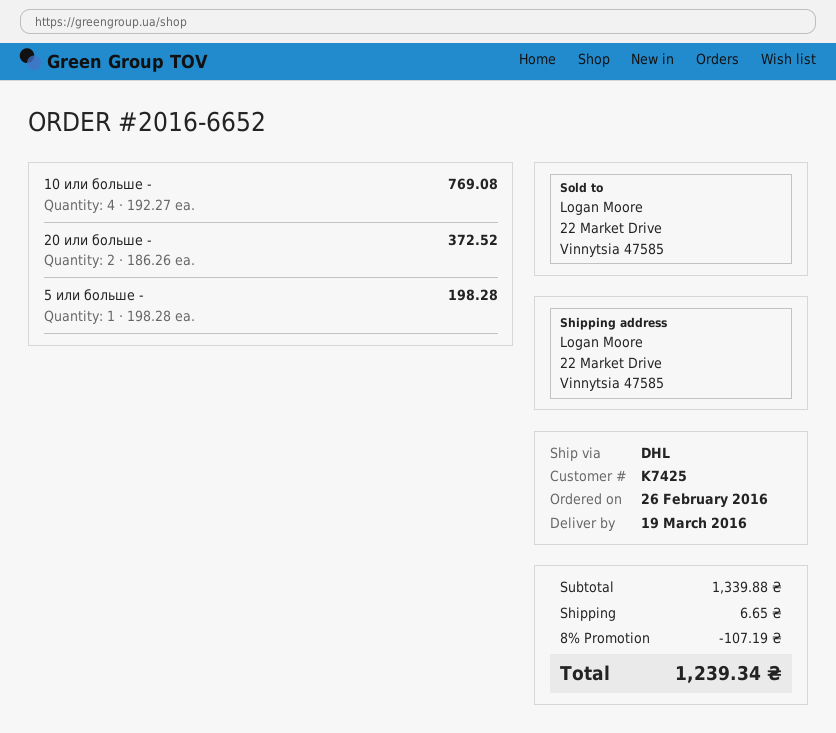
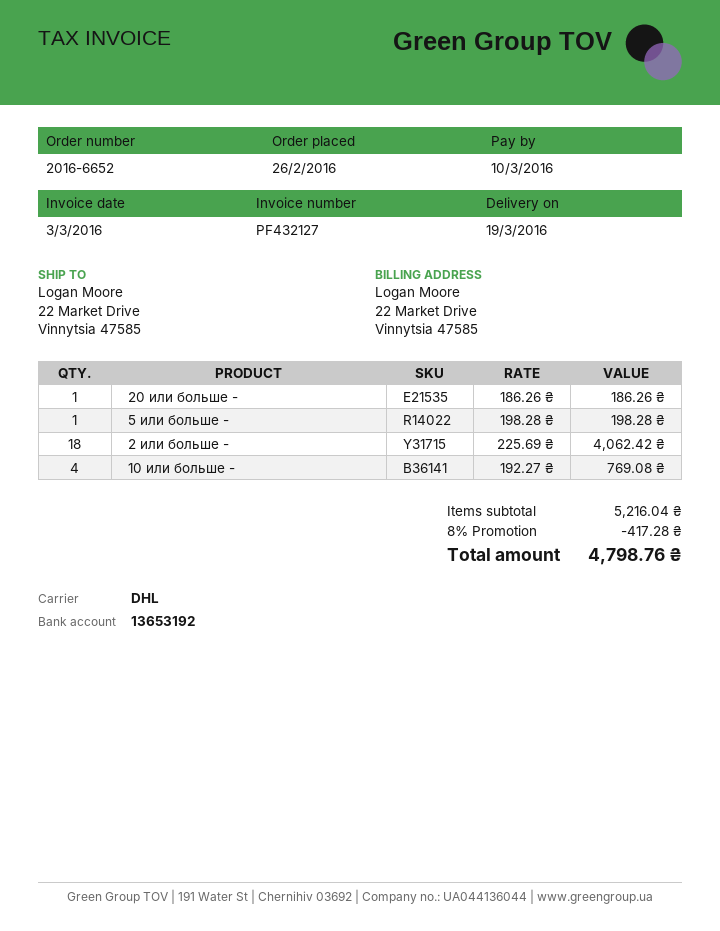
20 или больше -: 2 x 186.26 = 372.52 -> 1 x 186.26 = 186.26
2 или больше -: none -> 18 x 225.69 = 4062.42
subtotal: 1339.88 -> 5216.04
discount: 8% = 107.19 -> 8% = 417.28
shipping: 6.65 -> none
total: 1239.34 -> 4798.76

